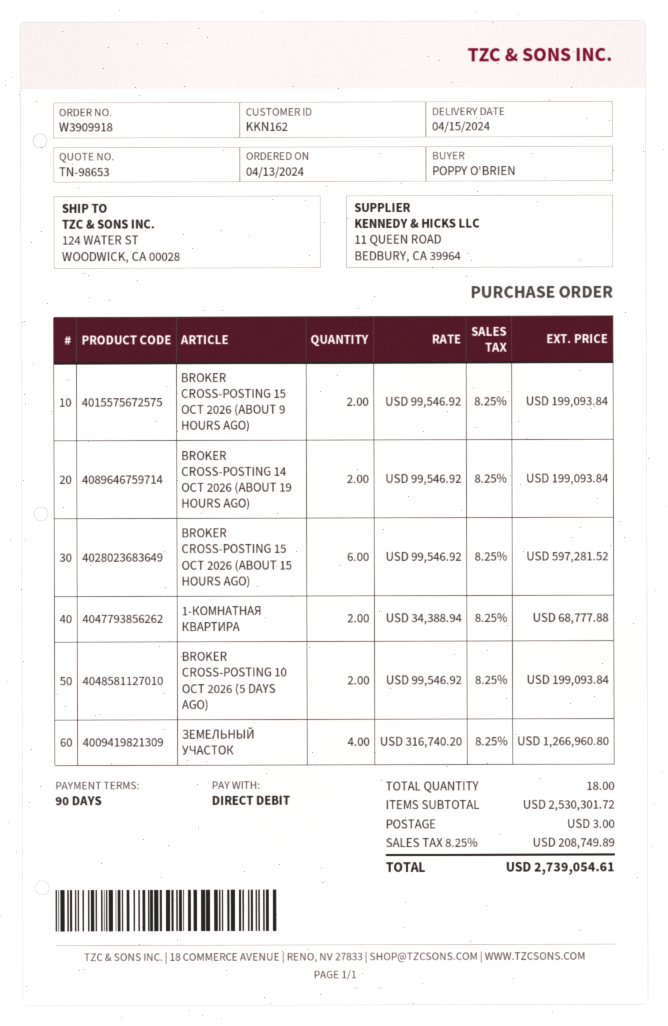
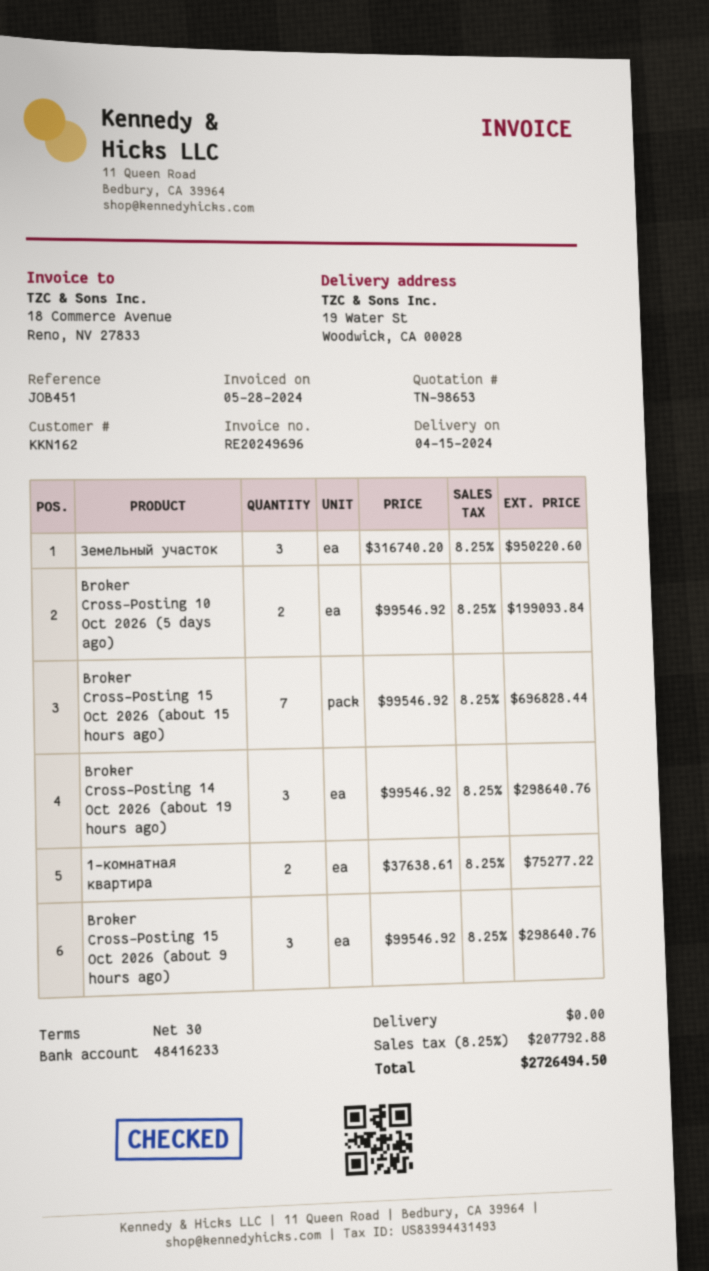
payment terms: 90 days -> 30 days
ship to: 124 WATER ST, WOODWICK, CA 00028 -> 19 Water St, Woodwick, CA 00028
BROKER CROSS-POSTING 15 OCT 2026 (ABOUT 9 HOURS AGO): 2 x 99546.92 = 199093.84 -> 3 x 99546.92 = 298640.76
BROKER CROSS-POSTING 14 OCT 2026 (ABOUT 19 HOURS AGO): 2 x 99546.92 = 199093.84 -> 3 x 99546.92 = 298640.76
BROKER CROSS-POSTING 15 OCT 2026 (ABOUT 15 HOURS AGO): 6 x 99546.92 = 597281.52 -> 7 x 99546.92 = 696828.44
1-КОМНАТНАЯ КВАРТИРА: 2 x 34388.94 = 68777.88 -> 2 x 37638.61 = 75277.22
ЗЕМЕЛЬНЫЙ УЧАСТОК: 4 x 316740.20 = 1266960.80 -> 3 x 316740.20 = 950220.60
shipping: 3.00 -> 0.00
tax: 8.25% = 208749.89 -> 8.25% = 207792.88
total: 2739054.61 -> 2726494.50

